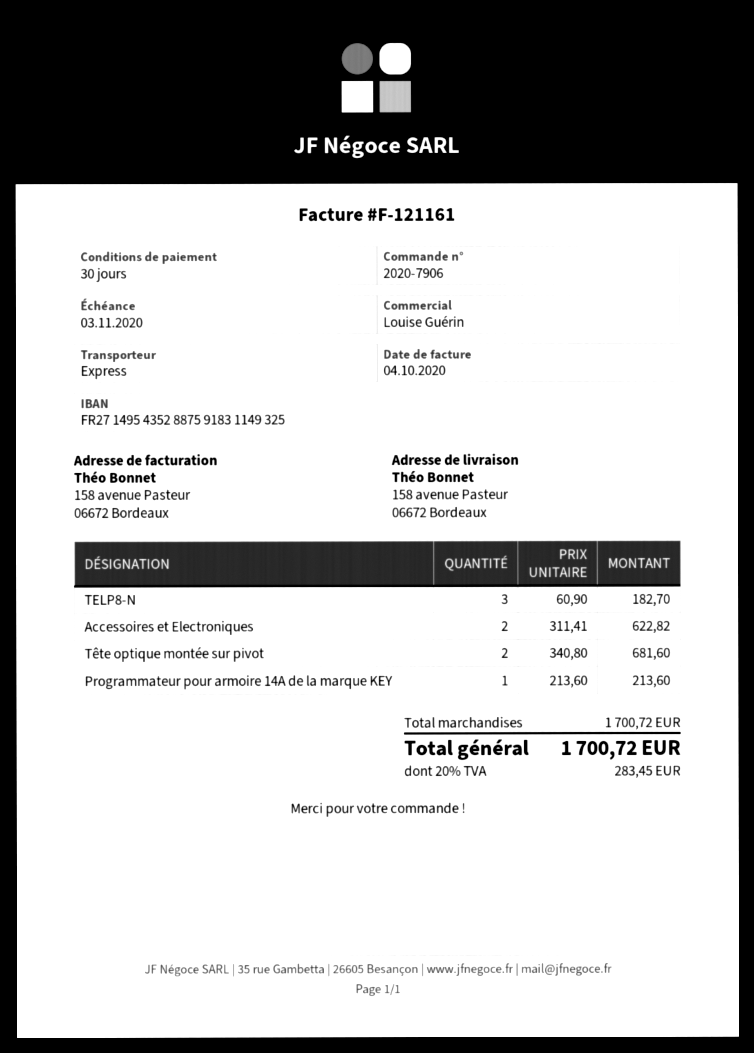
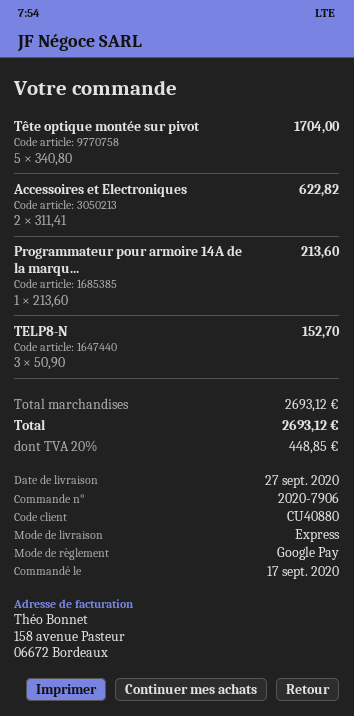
TELP8-N: 3 x 60.90 = 182.70 -> 3 x 50.90 = 152.70
Tête optique montée sur pivot: 2 x 340.80 = 681.60 -> 5 x 340.80 = 1704.00
subtotal: 1700.72 -> 2693.12
tax: 20% = 283.45 -> 20% = 448.85
total: 1700.72 -> 2693.12

